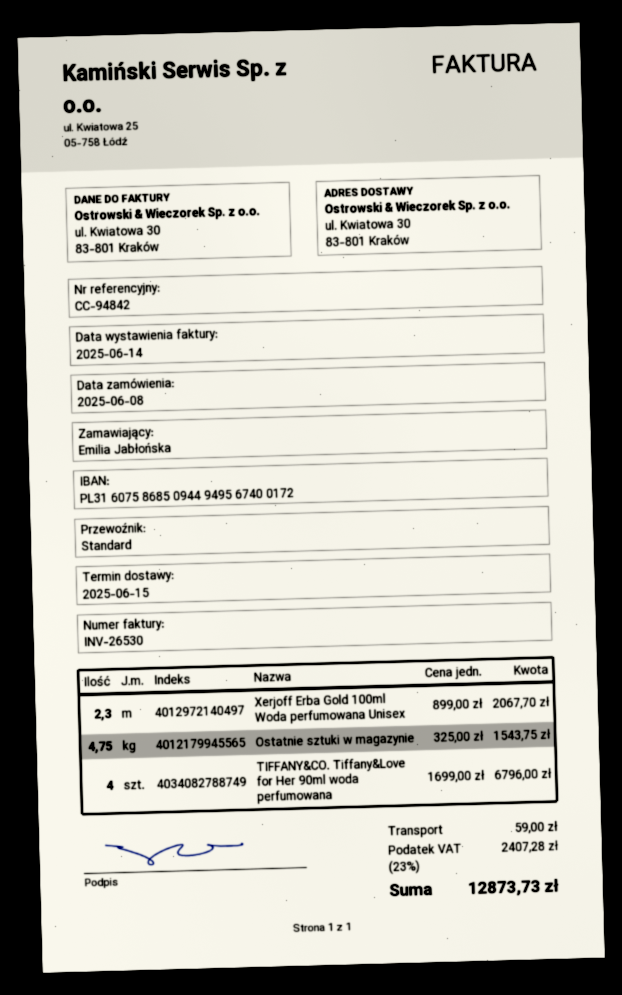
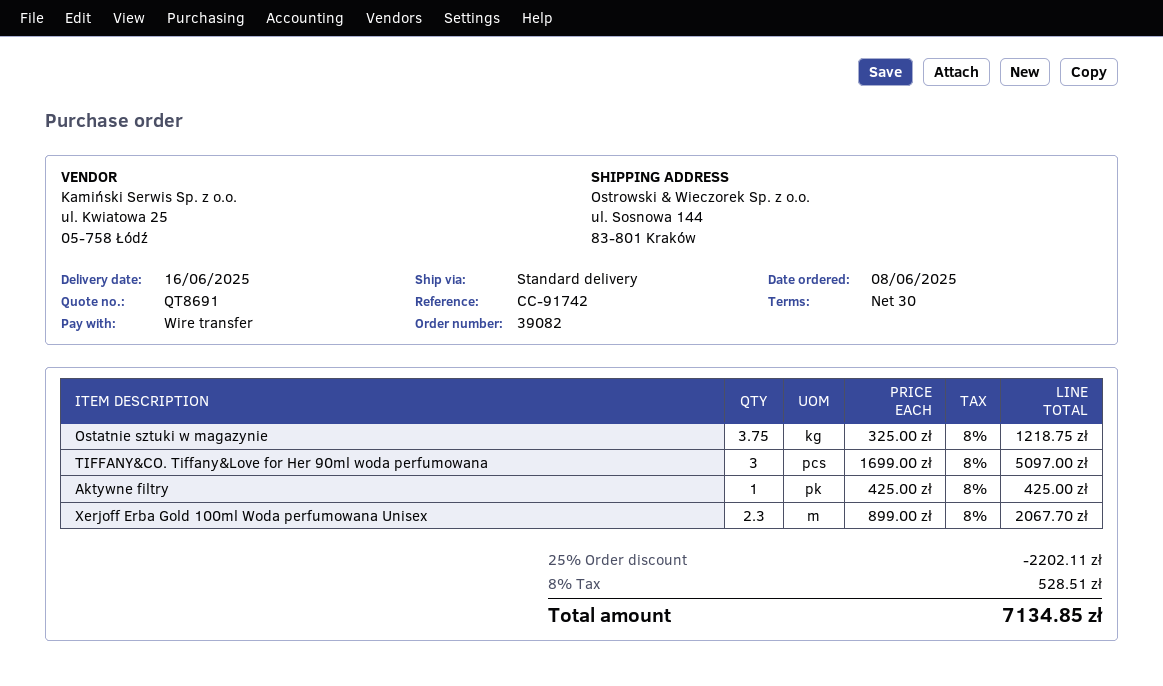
delivery date: 2025-06-15 -> 2025-06-16
reference: CC-94842 -> CC-91742
ship to: ul. Kwiatowa 30, 83-801 Kraków -> ul. Sosnowa 144, 83-801 Kraków
Ostatnie sztuki w magazynie: 4.75 x 325.00 = 1543.75 -> 3.75 x 325.00 = 1218.75
TIFFANY&CO. Tiffany&Love for Her 90ml woda perfumowana: 4 x 1699.00 = 6796.00 -> 3 x 1699.00 = 5097.00
Aktywne filtry: none -> 1 x 425.00 = 425.00
discount: none -> 25% = 2202.11
shipping: 59.00 -> none
tax: 23% = 2407.28 -> 8% = 528.51
total: 12873.73 -> 7134.85

